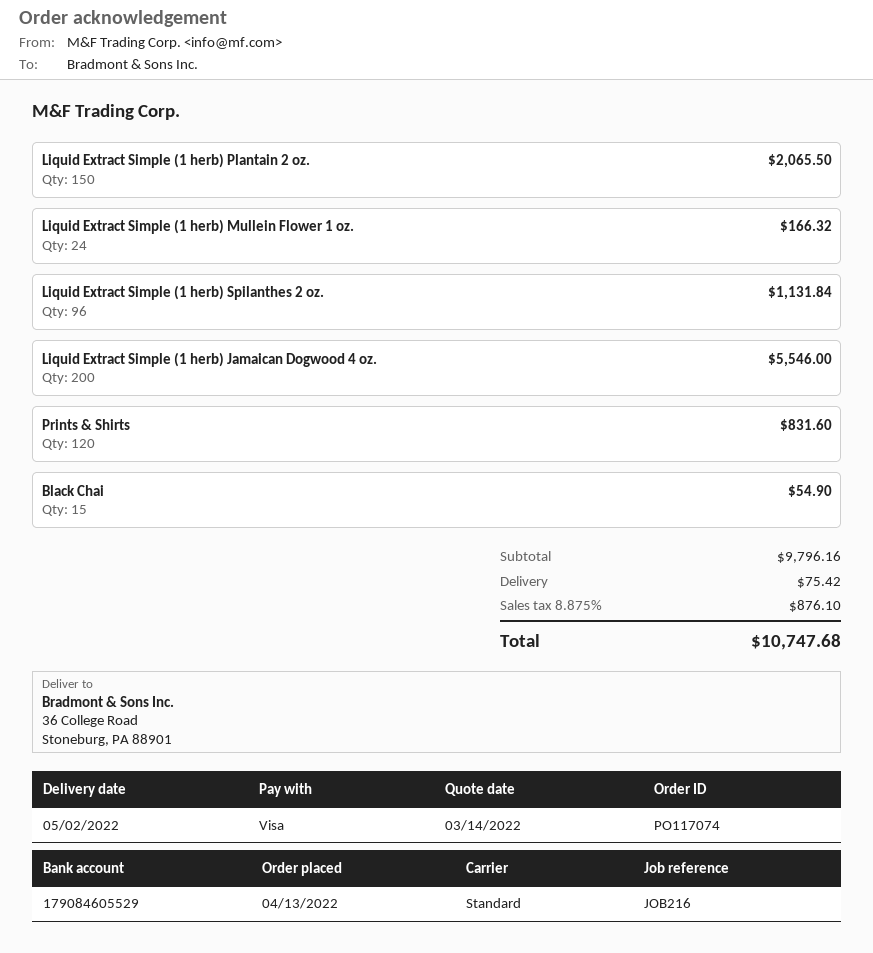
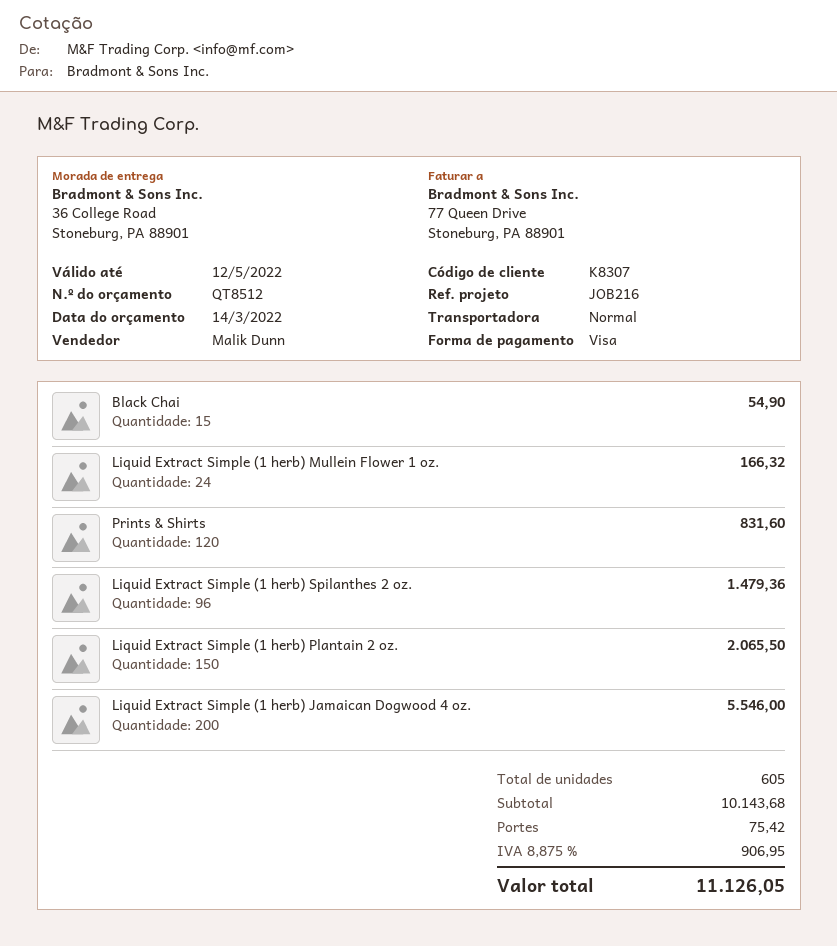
Liquid Extract Simple (1 herb) Spilanthes 2 oz.: 96 for 1131.84 -> 96 for 1479.36
subtotal: 9796.16 -> 10143.68
tax: 8.875% = 876.10 -> 8.875% = 906.95
total: 10747.68 -> 11126.05

